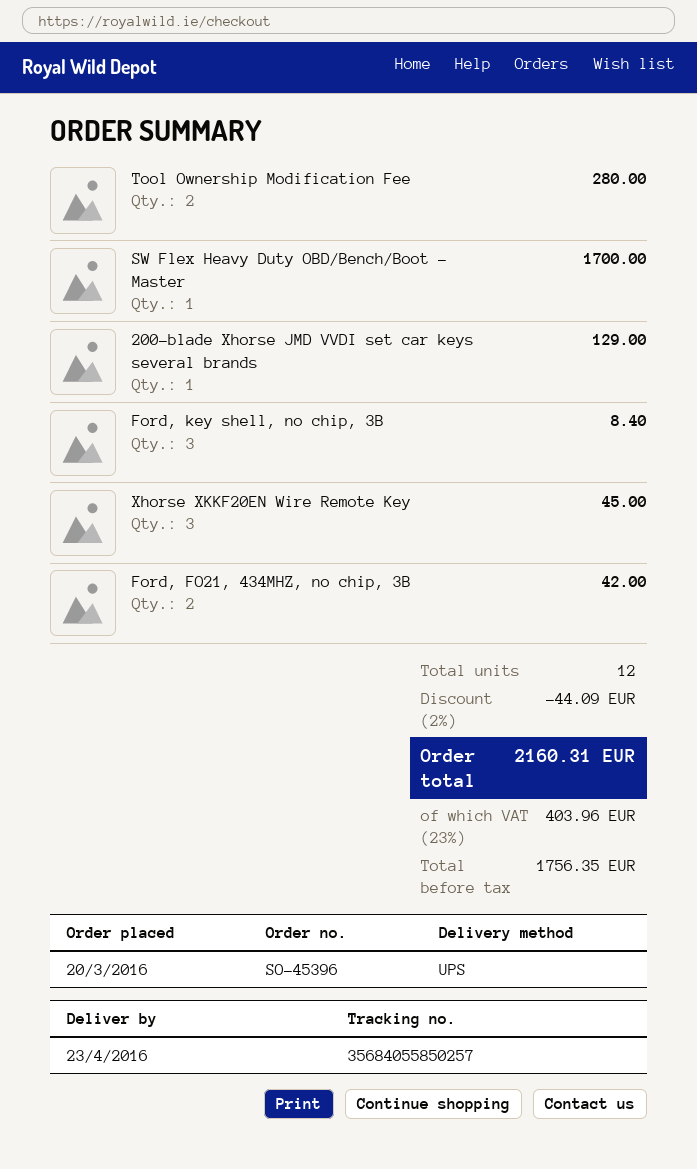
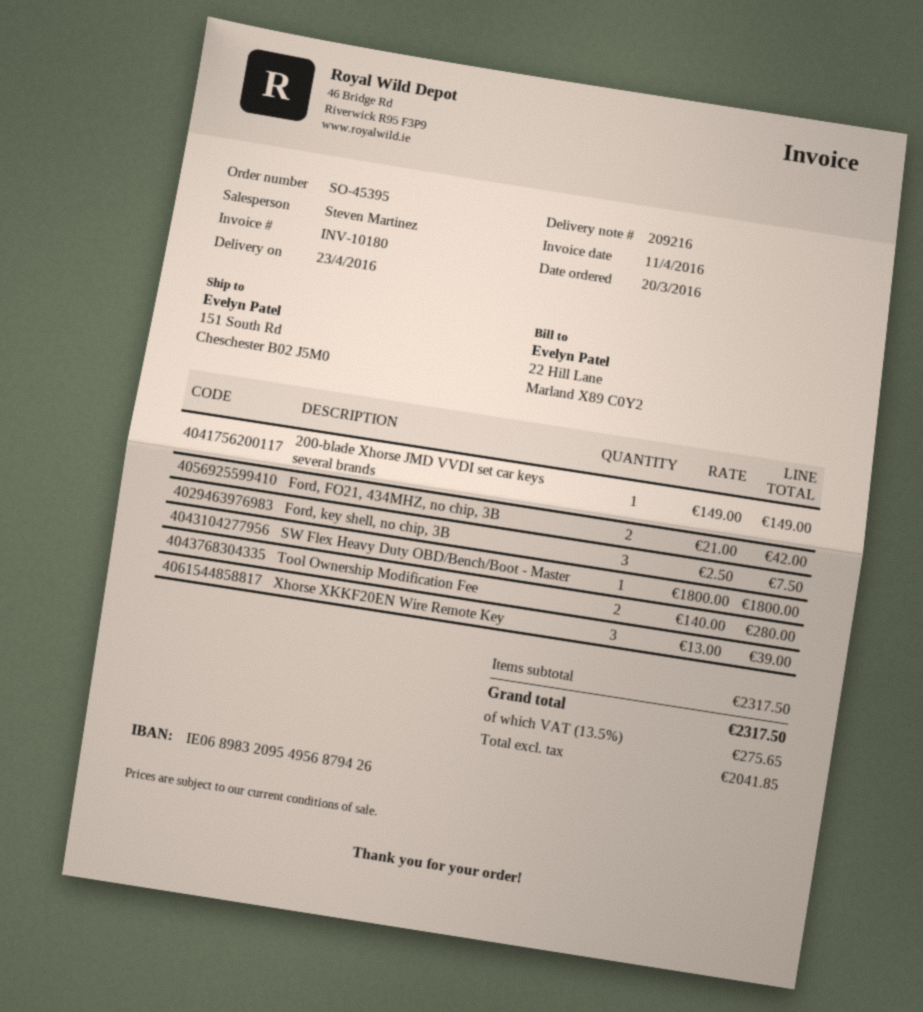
order number: SO-45396 -> SO-45395
SW Flex Heavy Duty OBD/Bench/Boot - Master: 1 for 1700.00 -> 1 for 1800.00
200-blade Xhorse JMD VVDI set car keys several brands: 1 for 129.00 -> 1 for 149.00
Ford, key shell, no chip, 3B: 3 for 8.40 -> 3 for 7.50
Xhorse XKKF20EN Wire Remote Key: 3 for 45.00 -> 3 for 39.00
discount: 2% = 44.09 -> none
net: 1756.35 -> 2041.85
tax: 23% = 403.96 -> 13.5% = 275.65
total: 2160.31 -> 2317.50

